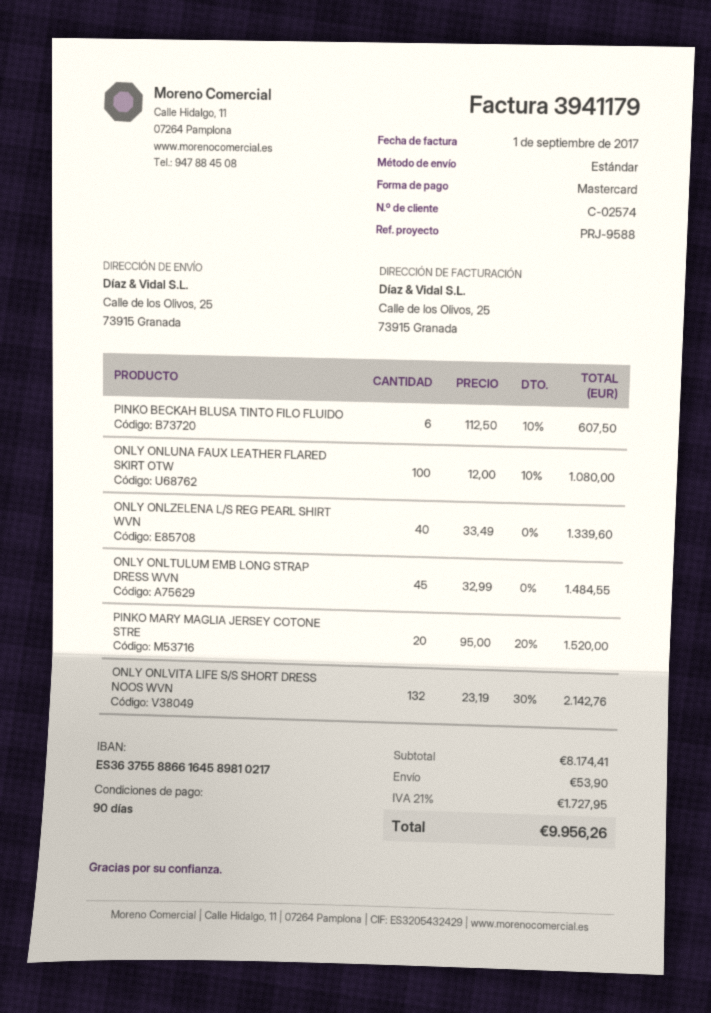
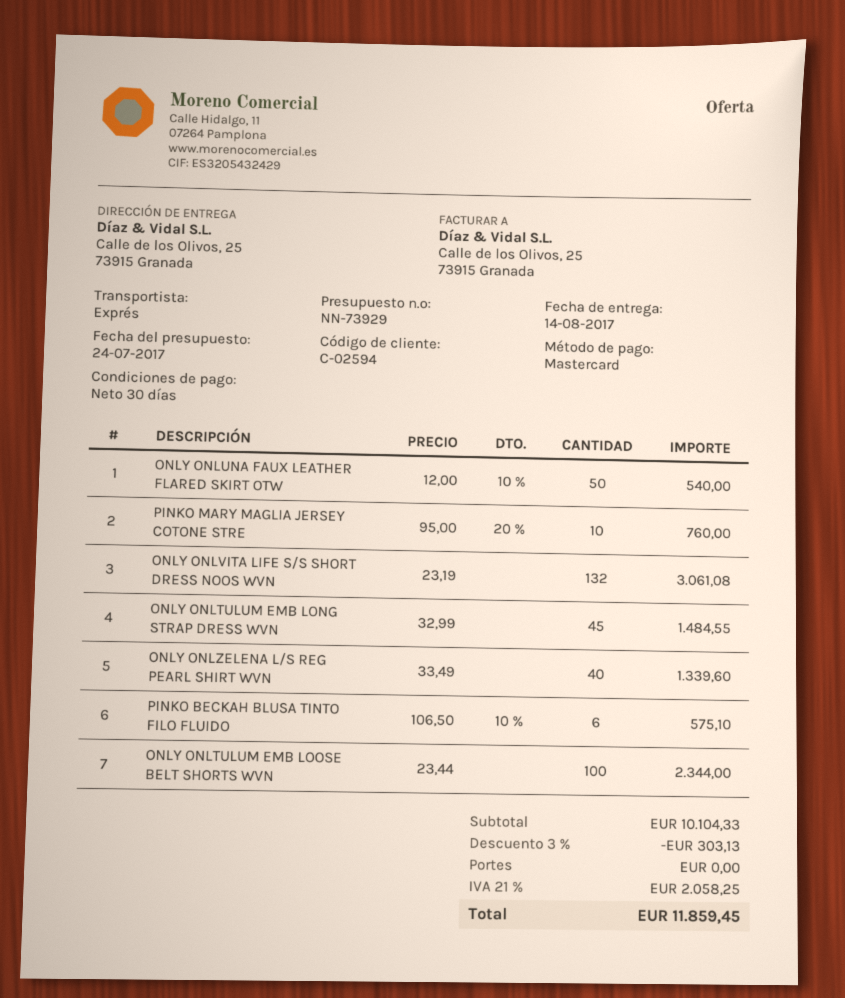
payment terms: 90 days -> 30 days
customer number: C-02574 -> C-02594
shipping method: standard -> express
PINKO BECKAH BLUSA TINTO FILO FLUIDO: 6 x 112.50 - 10% = 607.50 -> 6 x 106.50 - 10% = 575.10
ONLY ONLUNA FAUX LEATHER FLARED SKIRT OTW: 100 x 12.00 - 10% = 1080.00 -> 50 x 12.00 - 10% = 540.00
PINKO MARY MAGLIA JERSEY COTONE STRE: 20 x 95.00 - 20% = 1520.00 -> 10 x 95.00 - 20% = 760.00
ONLY ONLVITA LIFE S/S SHORT DRESS NOOS WVN: 132 x 23.19 - 30% = 2142.76 -> 132 x 23.19 = 3061.08
ONLY ONLTULUM EMB LOOSE BELT SHORTS WVN: none -> 100 x 23.44 = 2344.00
subtotal: 8174.41 -> 10104.33
discount: none -> 3% = 303.13
shipping: 53.90 -> 0.00
tax: 21% = 1727.95 -> 21% = 2058.25
total: 9956.26 -> 11859.45

